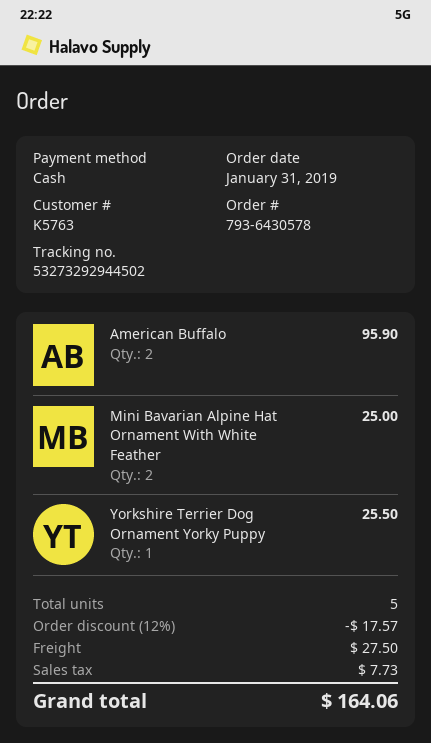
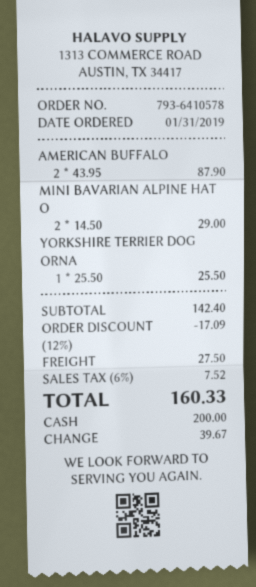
order number: 793-6430578 -> 793-6410578
American Buffalo: 2 for 95.90 -> 2 for 87.90
Mini Bavarian Alpine Hat Ornament With White Feather: 2 for 25.00 -> 2 for 29.00
discount: 12% = 17.57 -> 12% = 17.09
tax: 7.73 -> 7.52
total: 164.06 -> 160.33

